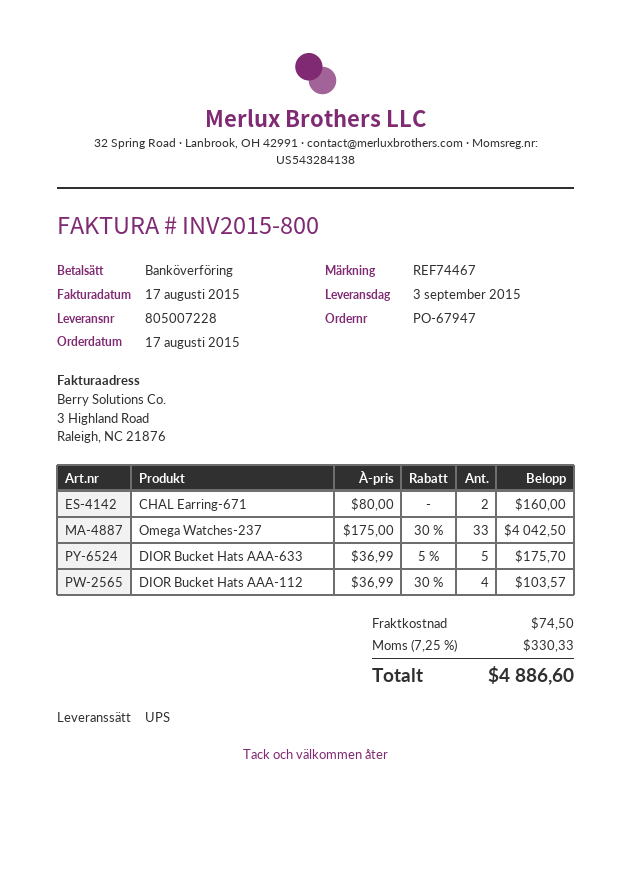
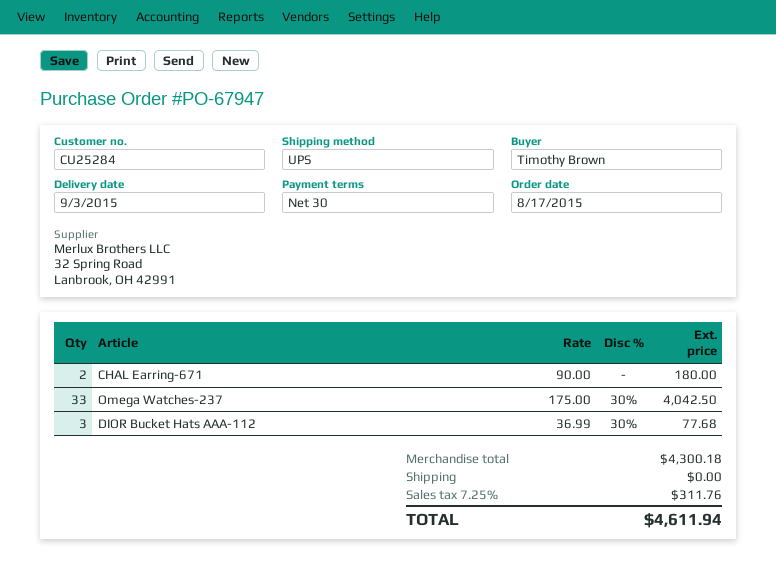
CHAL Earring-671: 2 x 80.00 = 160.00 -> 2 x 90.00 = 180.00
DIOR Bucket Hats AAA-633: 5 x 36.99 - 5% = 175.70 -> none
DIOR Bucket Hats AAA-112: 4 x 36.99 - 30% = 103.57 -> 3 x 36.99 - 30% = 77.68
shipping: 74.50 -> 0.00
tax: 7.25% = 330.33 -> 7.25% = 311.76
total: 4886.60 -> 4611.94

